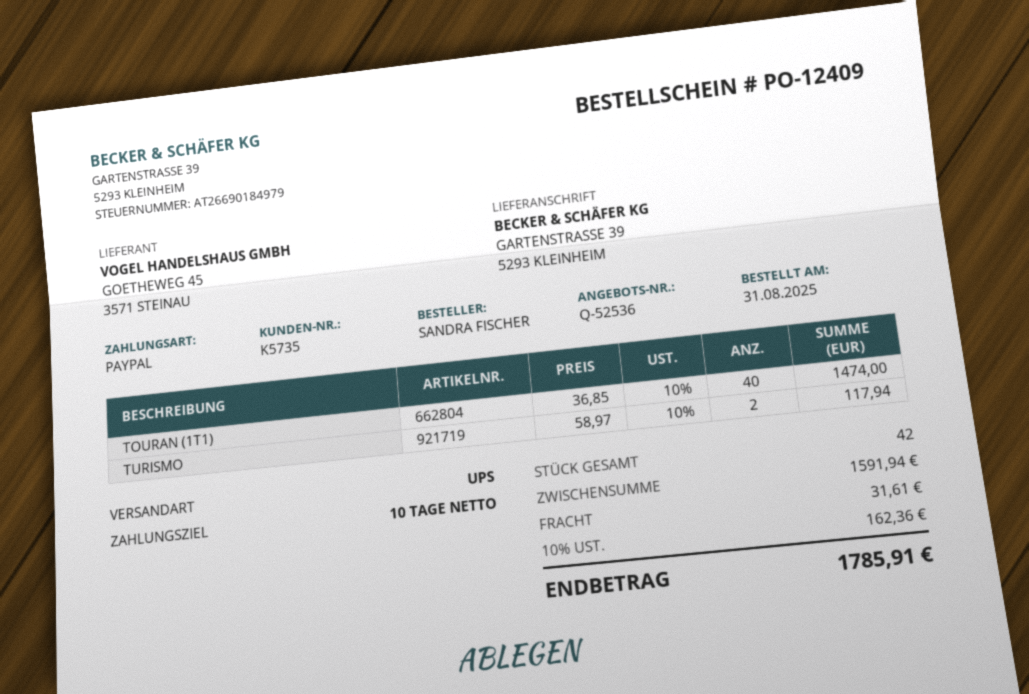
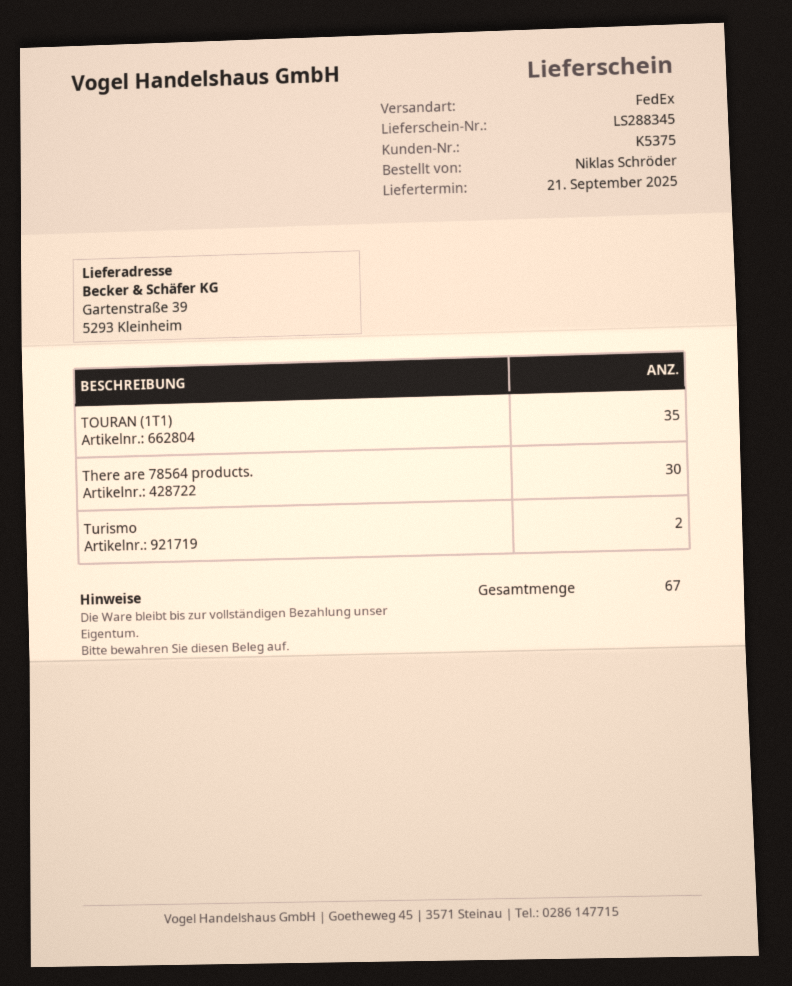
customer number: K5735 -> K5375
ordered by: SANDRA FISCHER -> Niklas Schröder
shipping method: UPS -> FedEx
TOURAN (1T1): 40 -> 35
There are 78564 products.: none -> 30
total quantity: 42 -> 67

